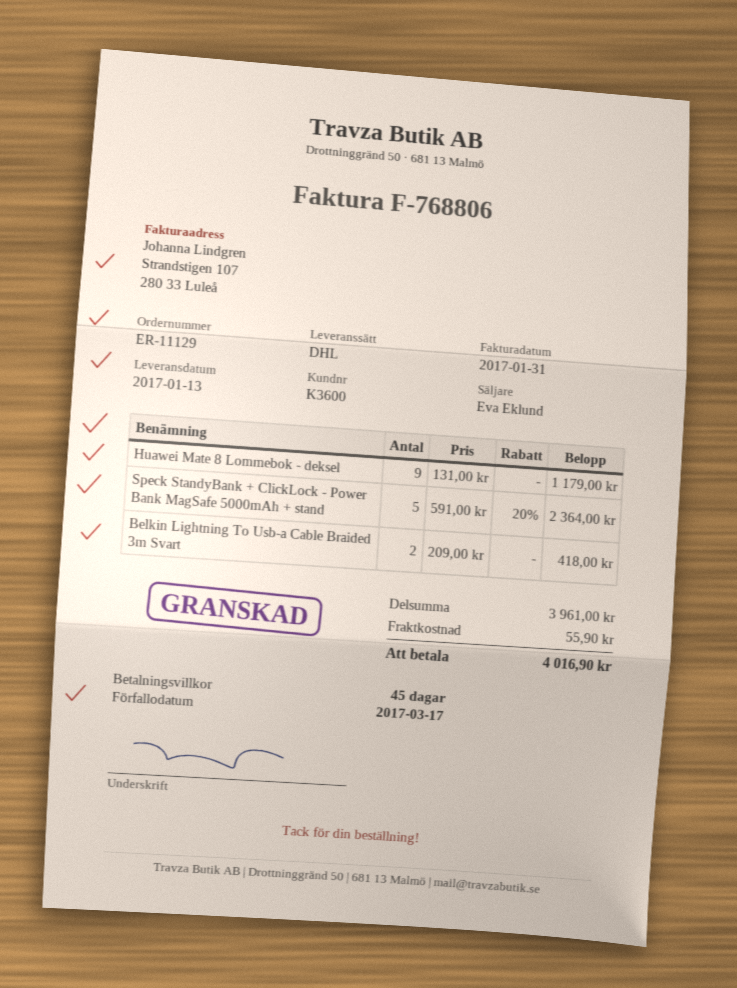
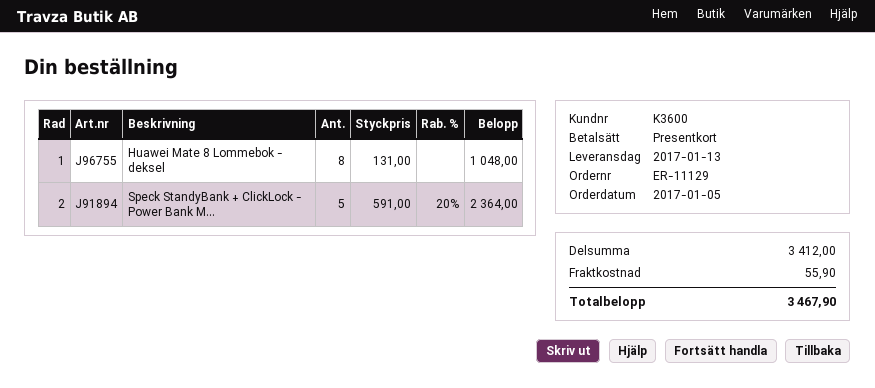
Huawei Mate 8 Lommebok - deksel: 9 x 131.00 = 1179.00 -> 8 x 131.00 = 1048.00
Belkin Lightning To Usb-a Cable Braided 3m Svart: 2 x 209.00 = 418.00 -> none
subtotal: 3961.00 -> 3412.00
total: 4016.90 -> 3467.90

